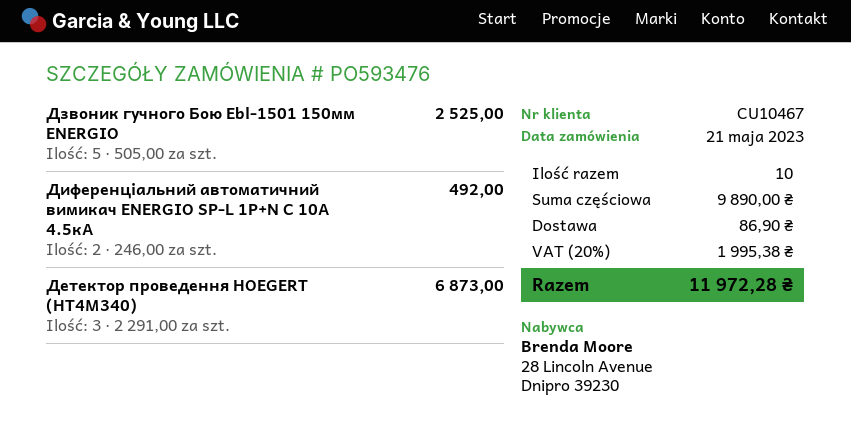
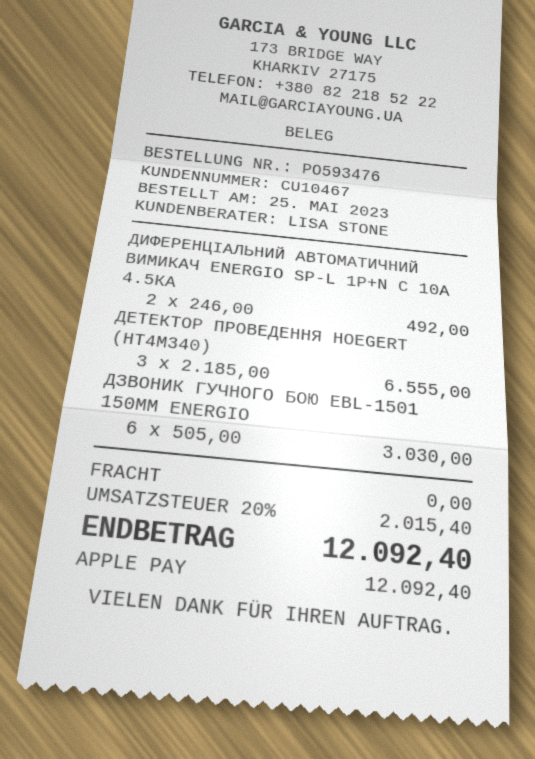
order date: 2023-05-21 -> 2023-05-25
Дзвоник гучного Бою Ebl-1501 150мм ENERGIO: 5 x 505.00 = 2525.00 -> 6 x 505.00 = 3030.00
Детектор проведення HOEGERT (HT4M340): 3 x 2291.00 = 6873.00 -> 3 x 2185.00 = 6555.00
shipping: 86.90 -> 0.00
tax: 20% = 1995.38 -> 20% = 2015.40
total: 11972.28 -> 12092.40

